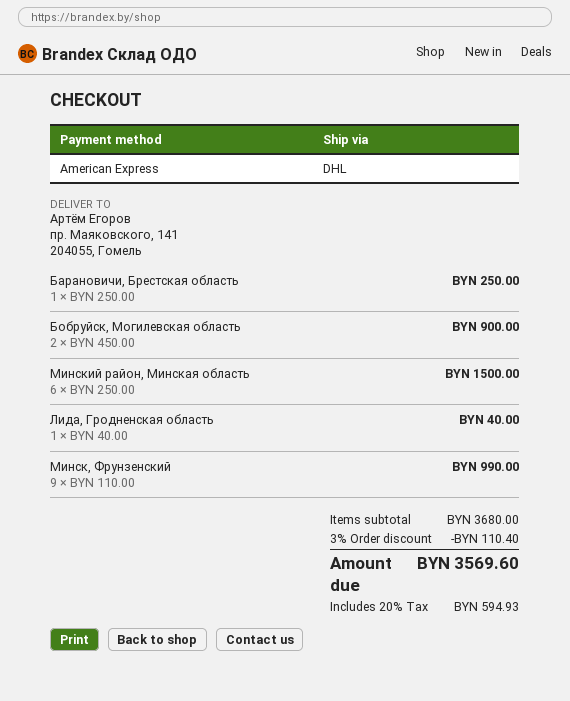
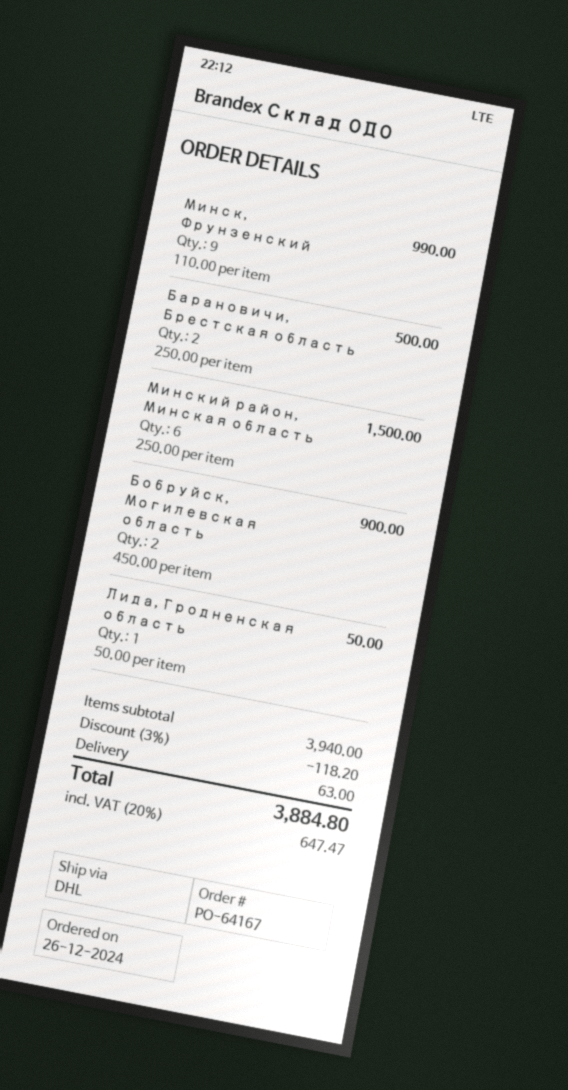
Барановичи, Брестская область: 1 x 250.00 = 250.00 -> 2 x 250.00 = 500.00
Лида, Гродненская область: 1 x 40.00 = 40.00 -> 1 x 50.00 = 50.00
subtotal: 3680.00 -> 3940.00
discount: 3% = 110.40 -> 3% = 118.20
shipping: none -> 63.00
tax: 20% = 594.93 -> 20% = 647.47
total: 3569.60 -> 3884.80

